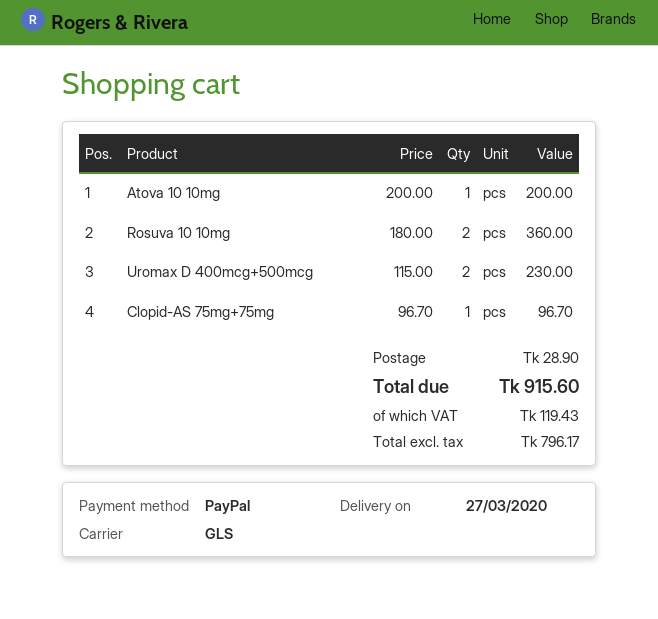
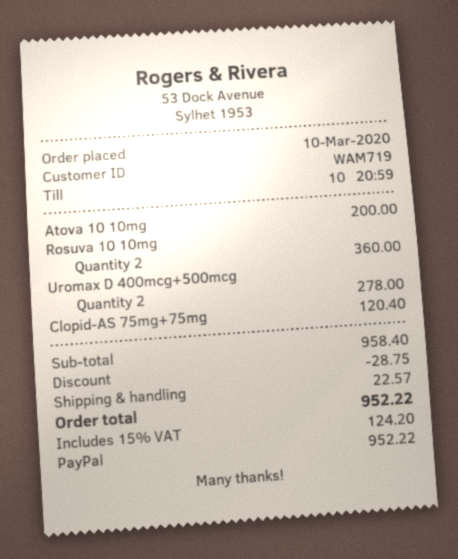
Uromax D 400mcg+500mcg: 2 for 230.00 -> 2 for 278.00
Clopid-AS 75mg+75mg: 1 for 96.70 -> 1 for 120.40
discount: none -> 28.75
shipping: 28.90 -> 22.57
tax: 119.43 -> 124.20
total: 915.60 -> 952.22

